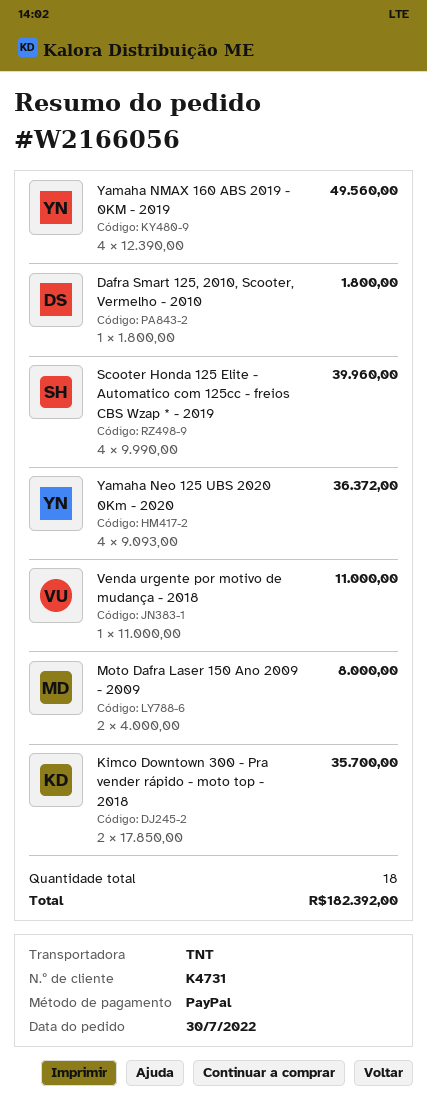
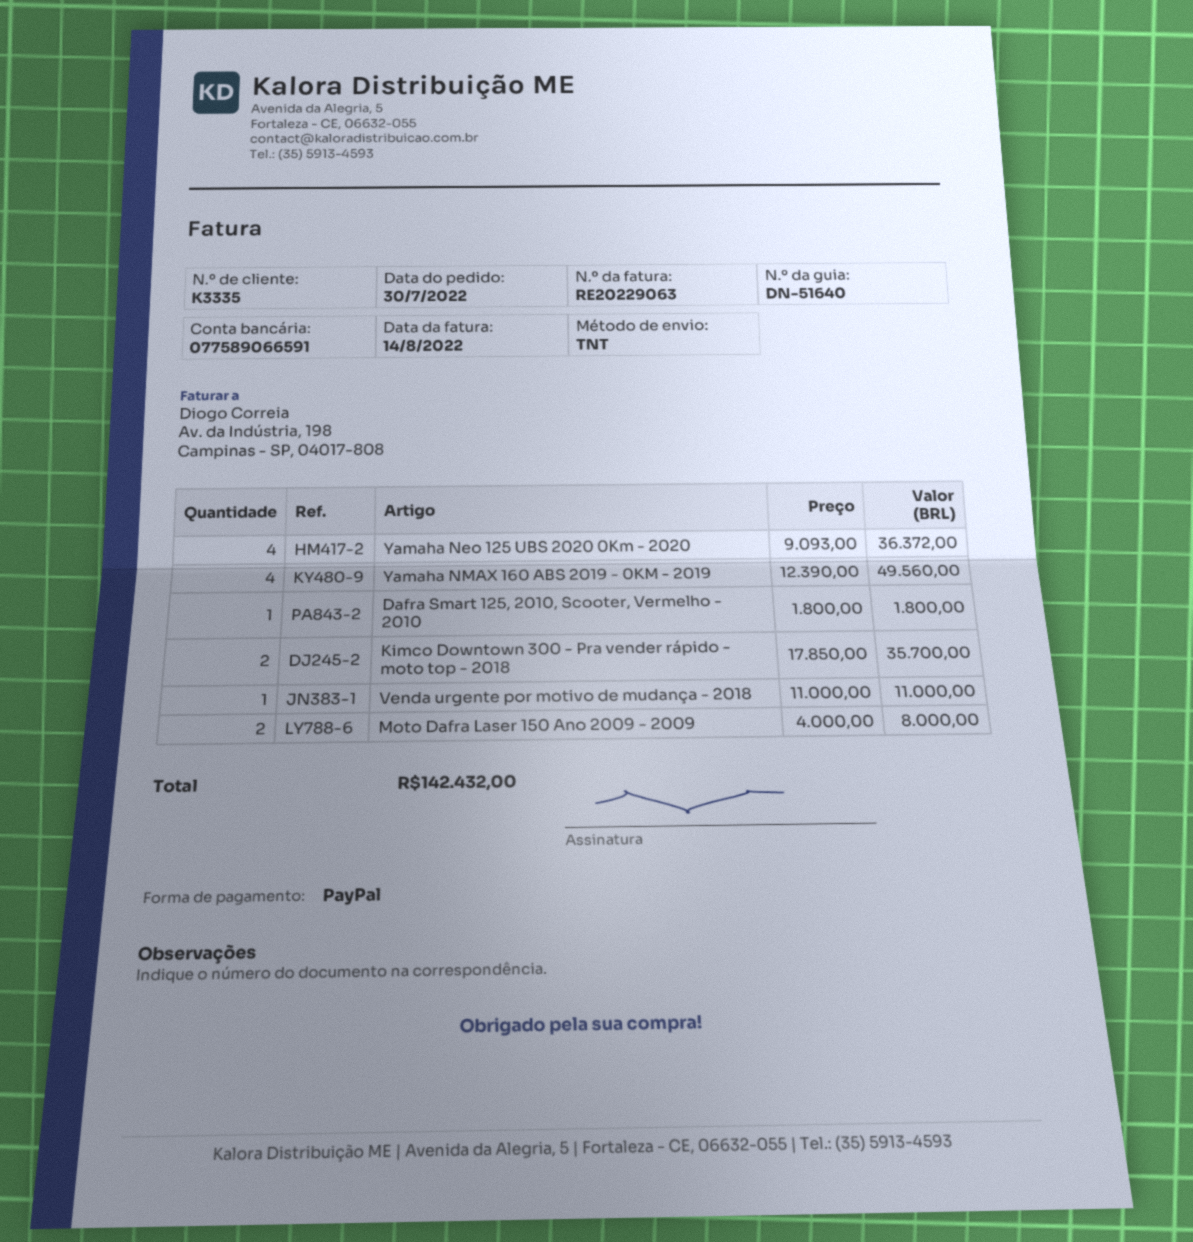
customer number: K4731 -> K3335
Scooter Honda 125 Elite - Automatico com 125cc - freios CBS Wzap * - 2019: 4 x 9990.00 = 39960.00 -> none
total: 182392.00 -> 142432.00

